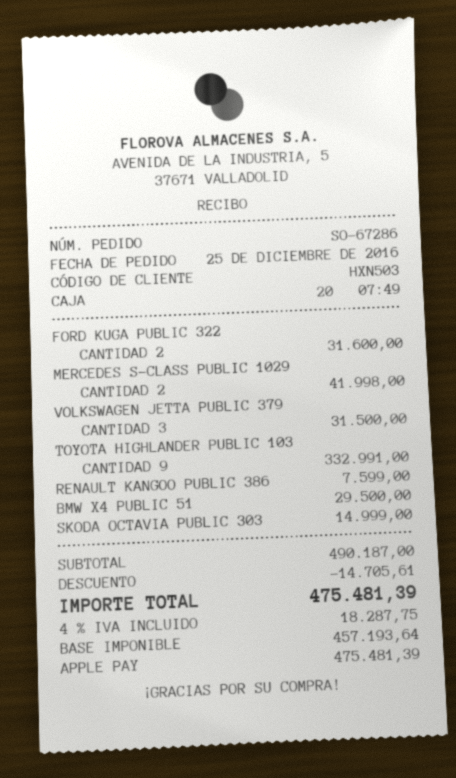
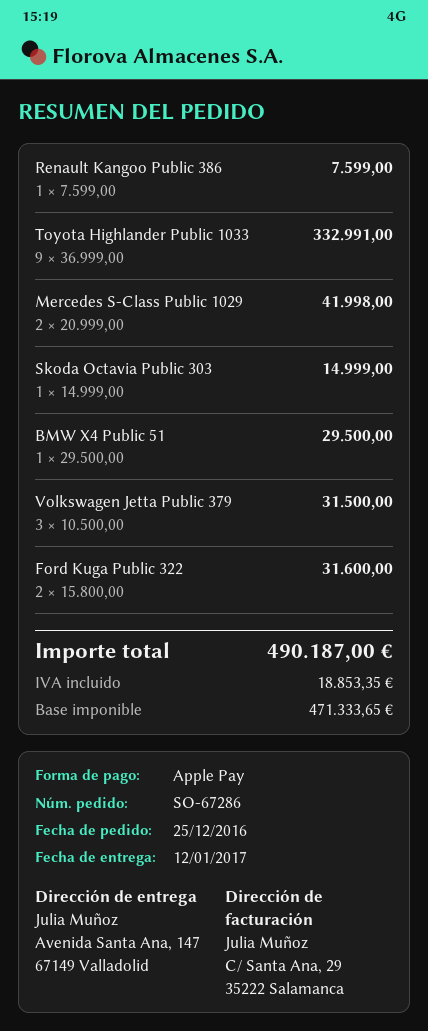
discount: 14705.61 -> none
net: 457193.64 -> 471333.65
tax: 18287.75 -> 18853.35
total: 475481.39 -> 490187.00

